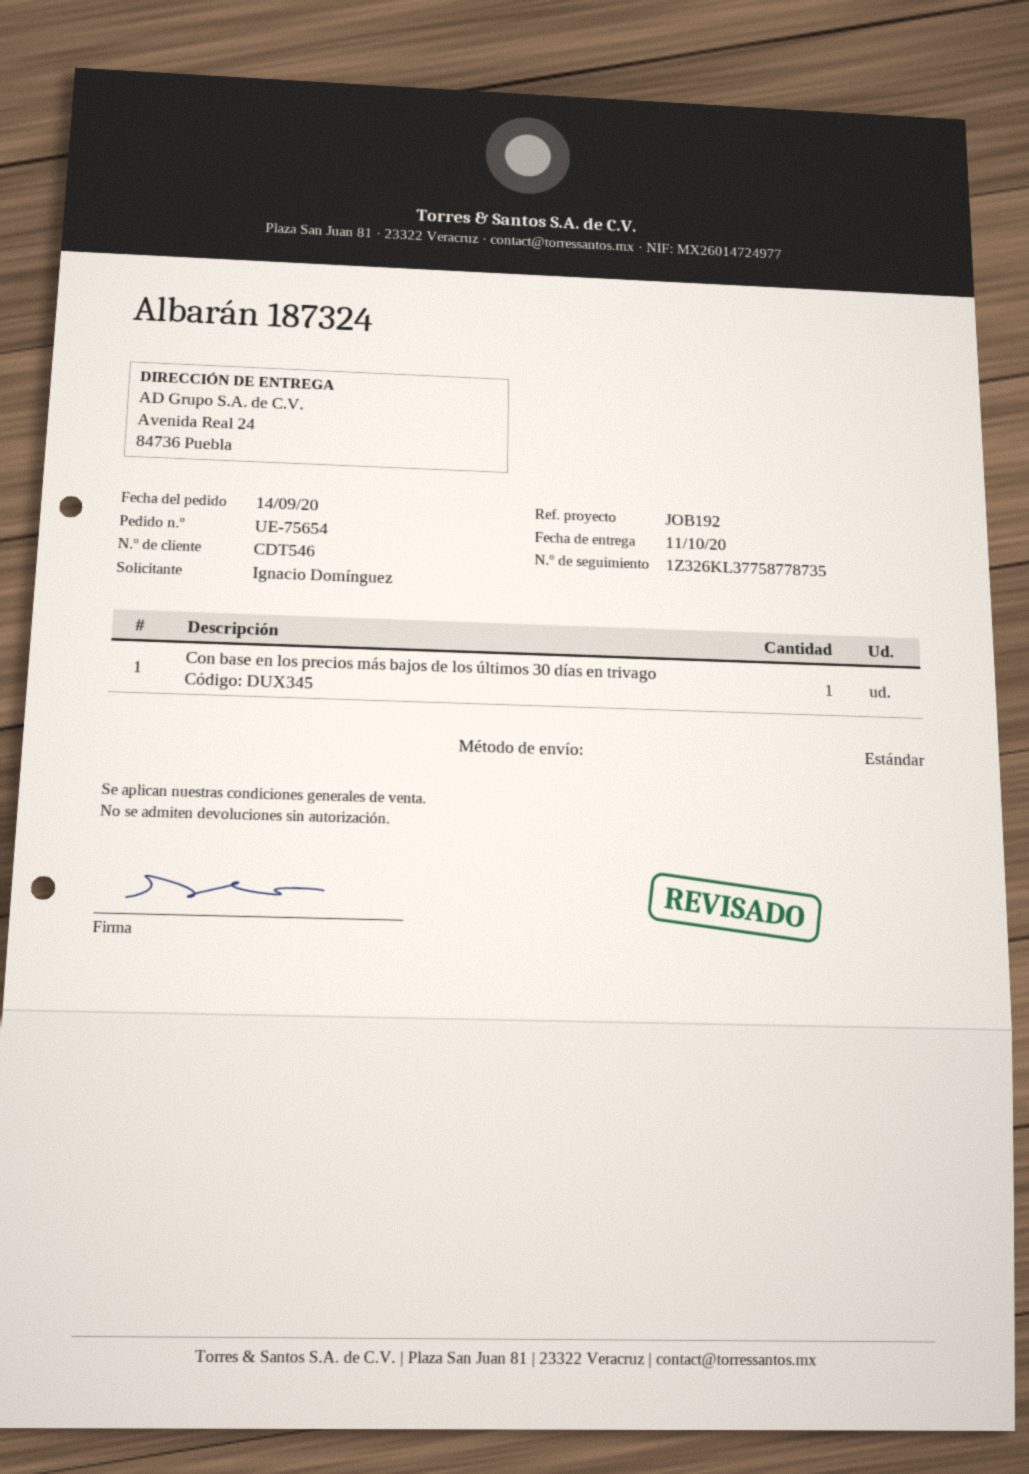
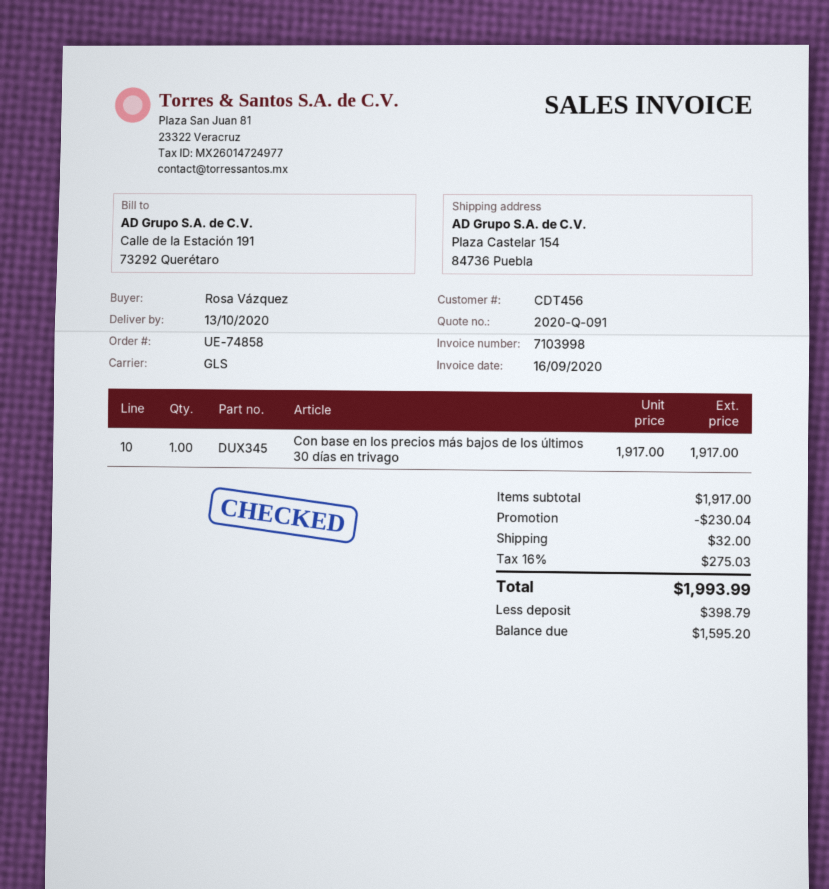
order number: UE-75654 -> UE-74858
delivery date: 2020-10-11 -> 2020-10-13
customer number: CDT546 -> CDT456
ordered by: Ignacio Domínguez -> Rosa Vázquez
shipping method: standard -> GLS
ship to: Avenida Real 24, 84736 Puebla -> Plaza Castelar 154, 84736 Puebla

